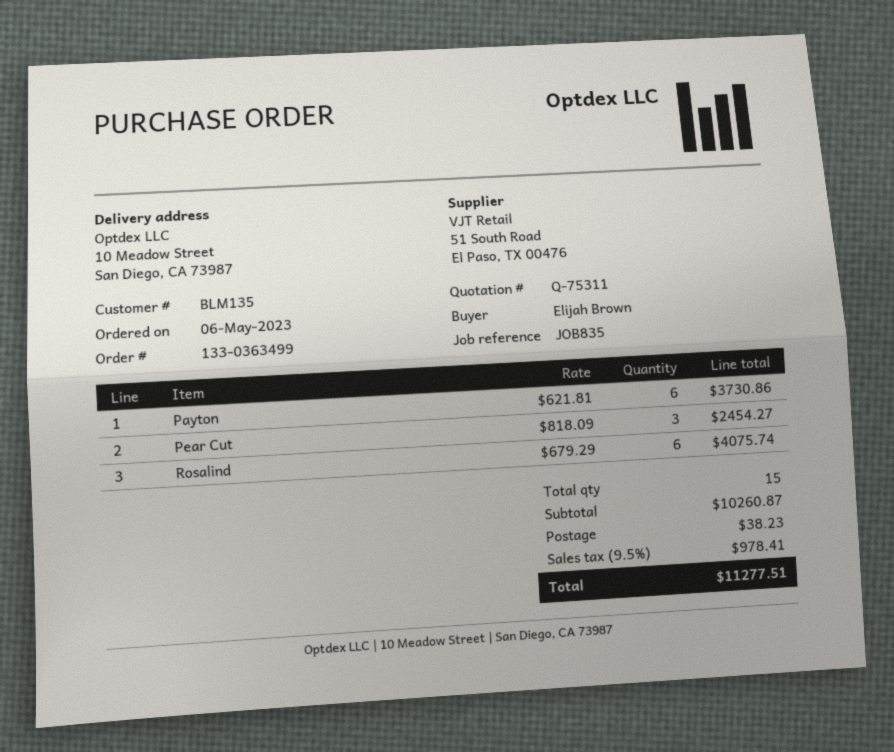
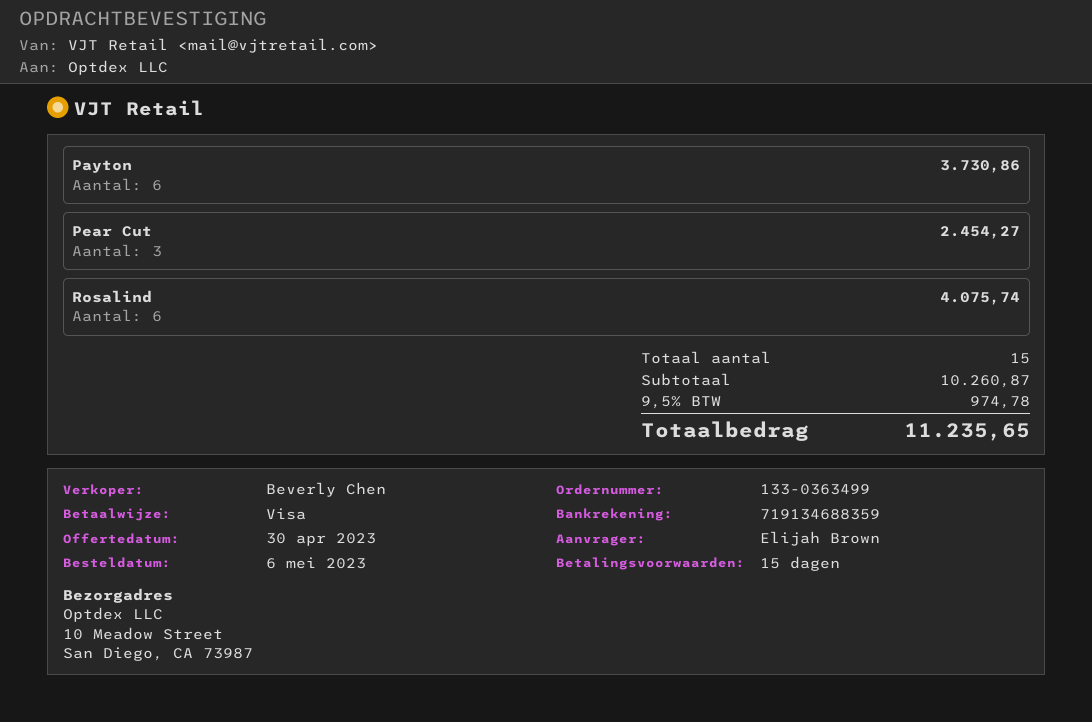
shipping: 38.23 -> none
tax: 9.5% = 978.41 -> 9.5% = 974.78
total: 11277.51 -> 11235.65

